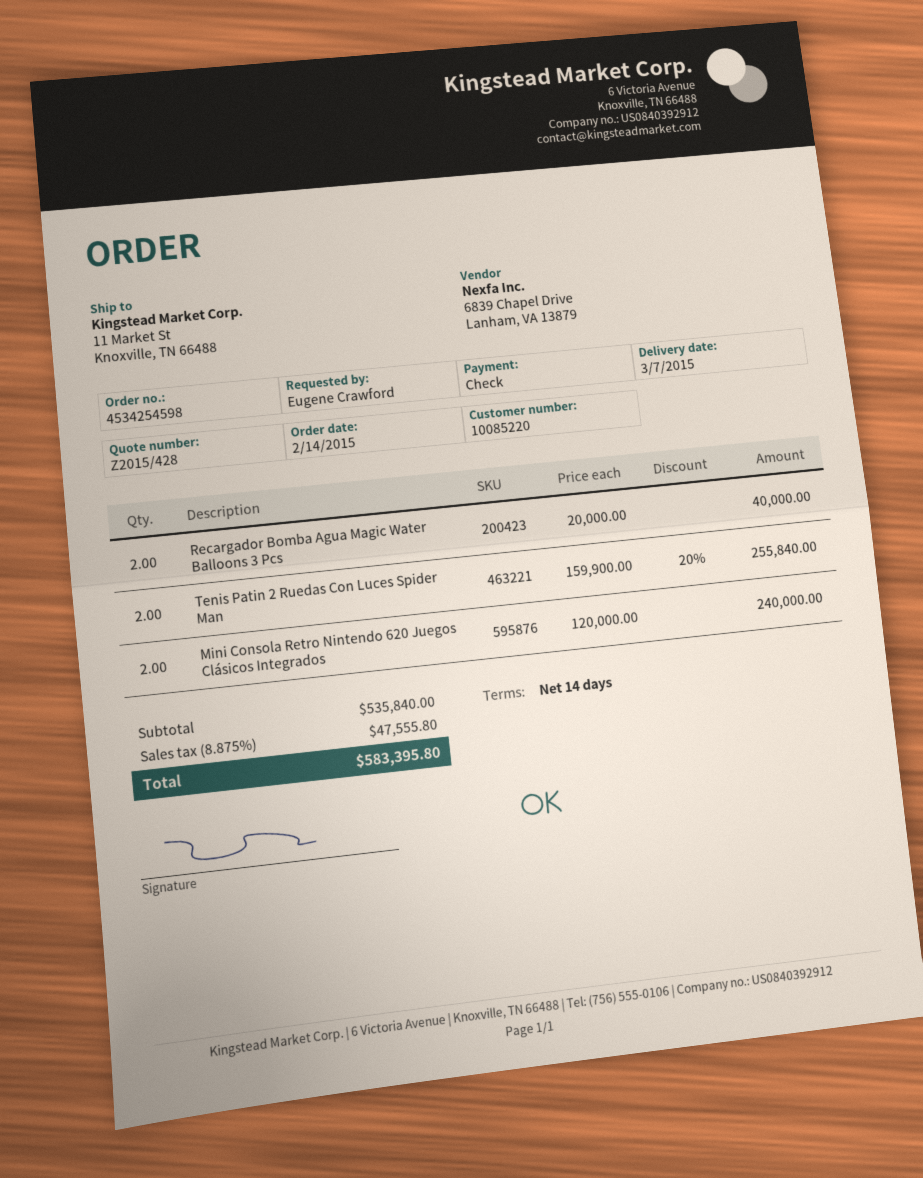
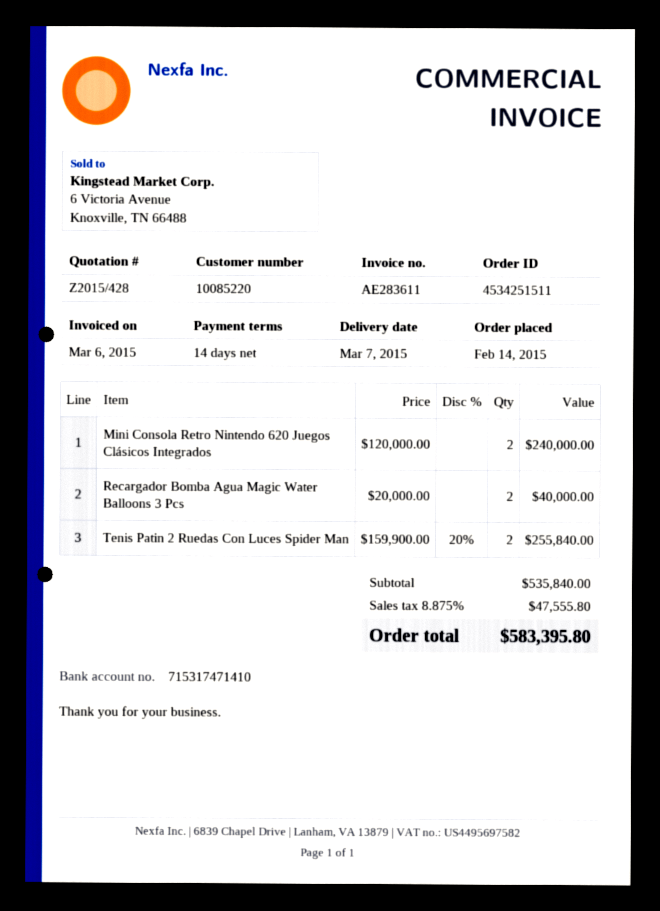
order number: 4534254598 -> 4534251511

